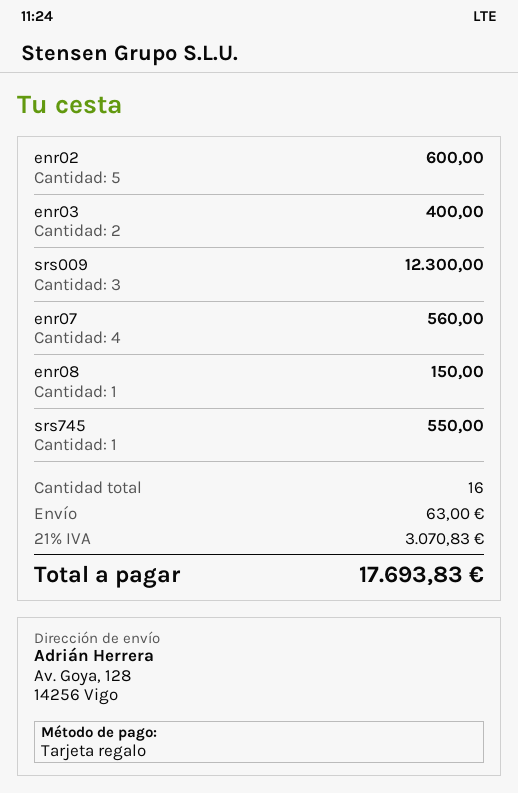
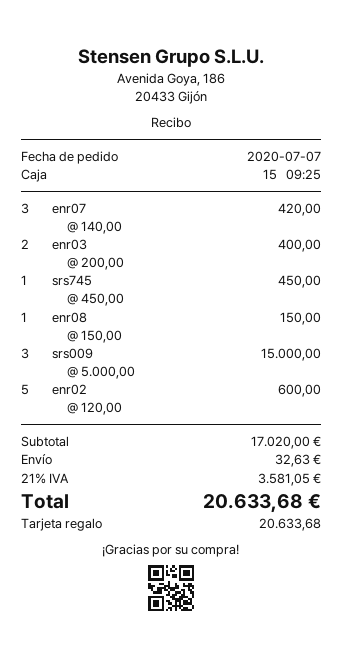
srs009: 3 for 12300.00 -> 3 for 15000.00
enr07: 4 for 560.00 -> 3 for 420.00
srs745: 1 for 550.00 -> 1 for 450.00
shipping: 63.00 -> 32.63
tax: 21% = 3070.83 -> 21% = 3581.05
total: 17693.83 -> 20633.68

